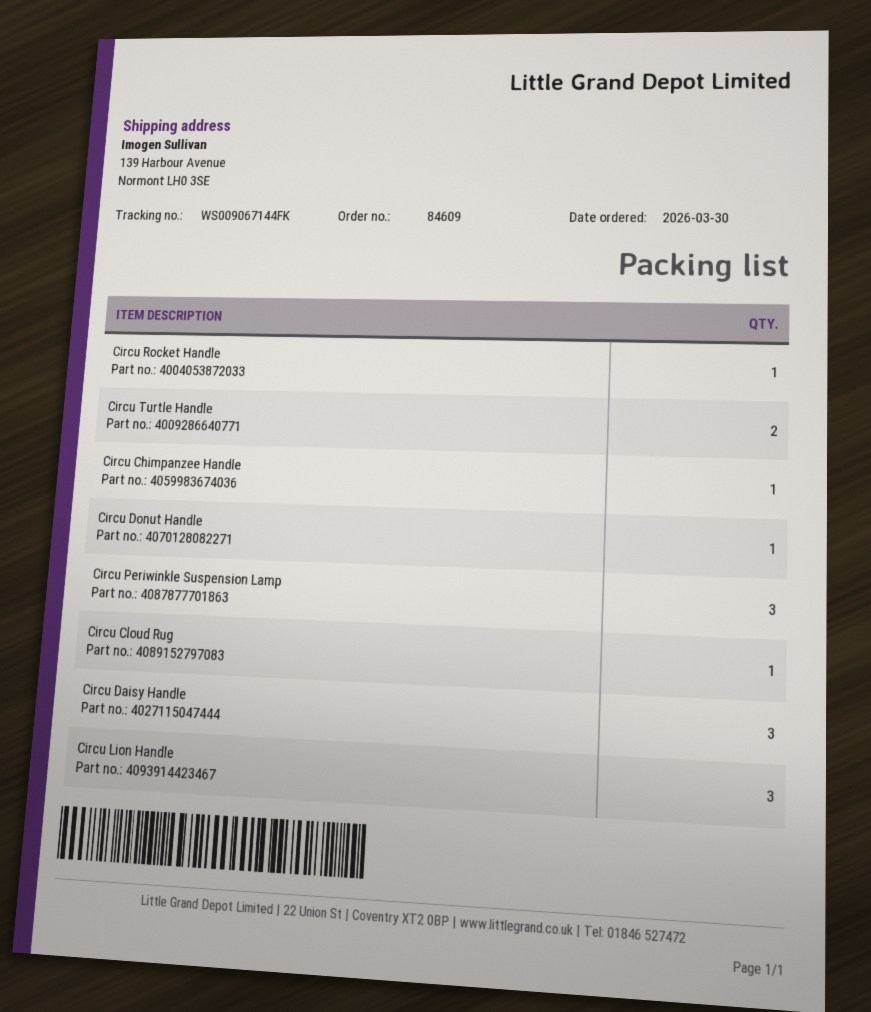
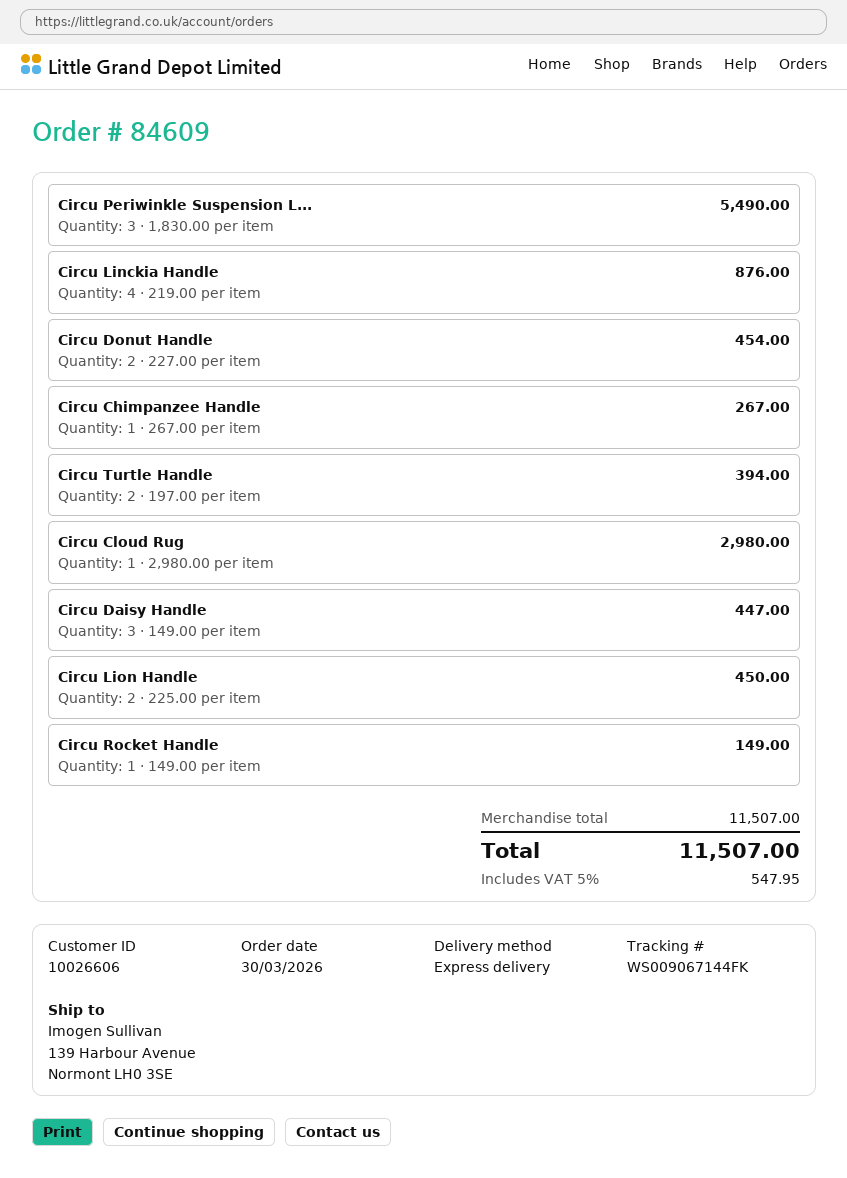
Circu Donut Handle: 1 -> 2
Circu Lion Handle: 3 -> 2
Circu Linckia Handle: none -> 4

